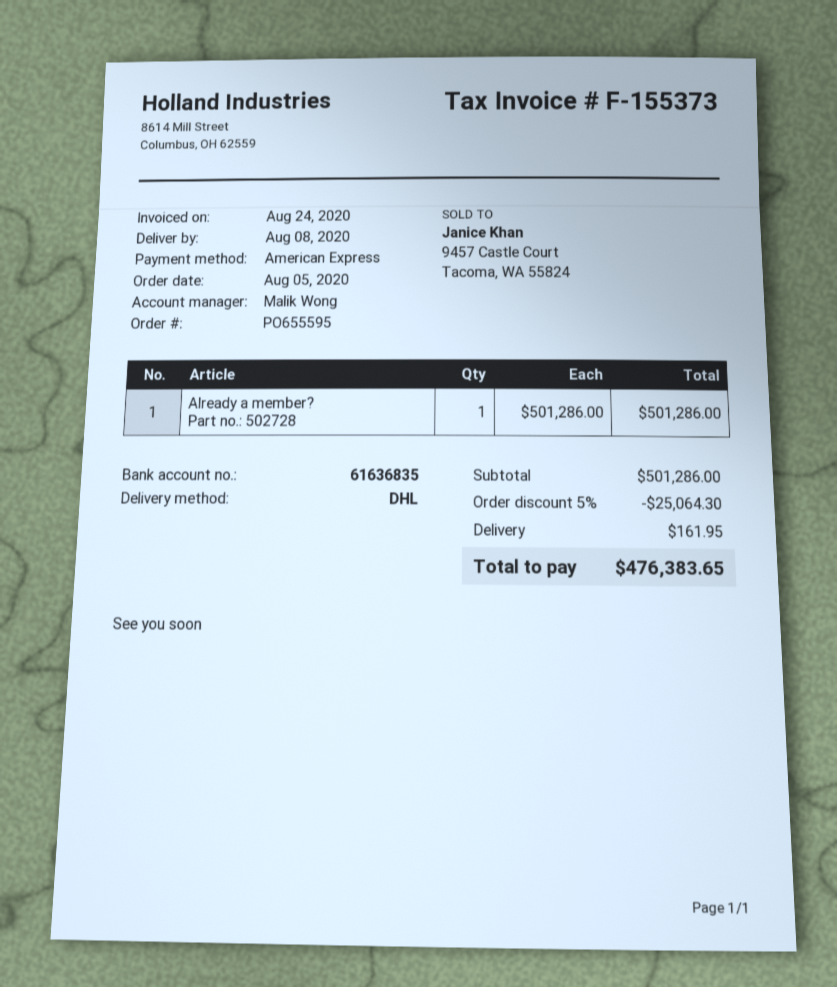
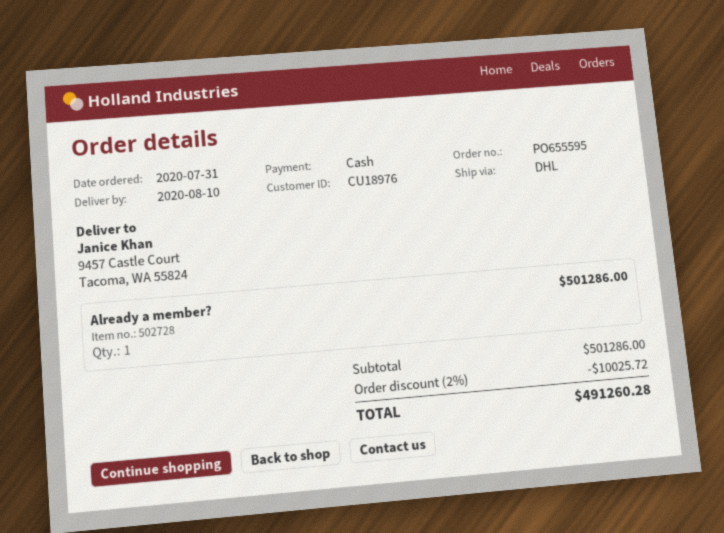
order date: 2020-08-05 -> 2020-07-31
delivery date: 2020-08-08 -> 2020-08-10
payment method: American Express -> cash
discount: 5% = 25064.30 -> 2% = 10025.72
shipping: 161.95 -> none
total: 476383.65 -> 491260.28

